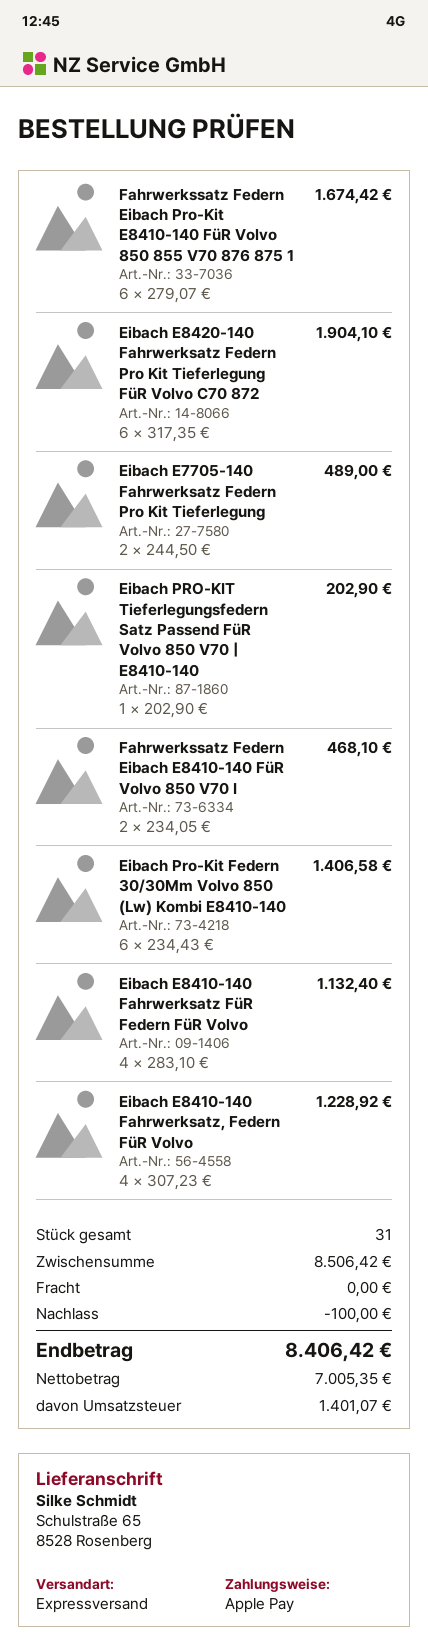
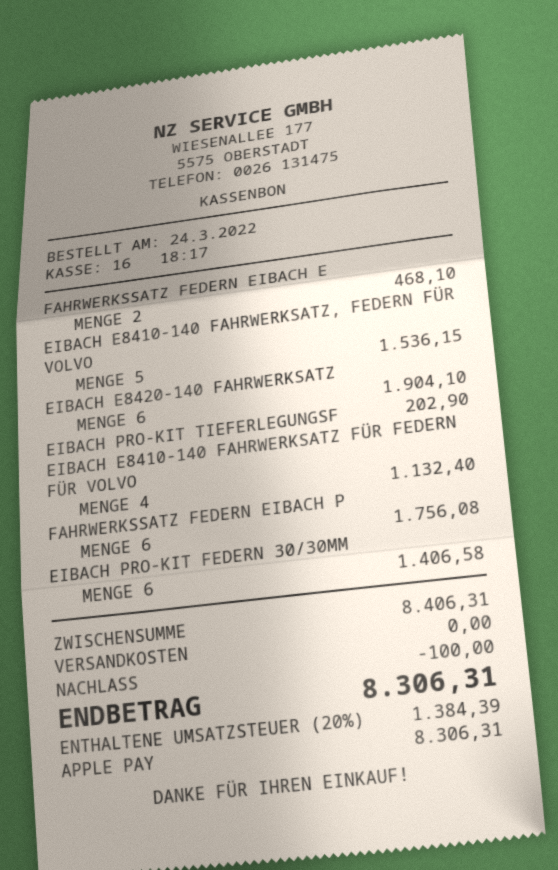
Fahrwerkssatz Federn Eibach Pro-Kit E8410-140 FüR Volvo 850 855 V70 876 875 1: 6 for 1674.42 -> 6 for 1756.08
Eibach E7705-140 Fahrwerksatz Federn Pro Kit Tieferlegung: 2 for 489.00 -> none
Eibach E8410-140 Fahrwerksatz, Federn FüR Volvo: 4 for 1228.92 -> 5 for 1536.15
subtotal: 8506.42 -> 8406.31
tax: 1401.07 -> 1384.39
total: 8406.42 -> 8306.31

